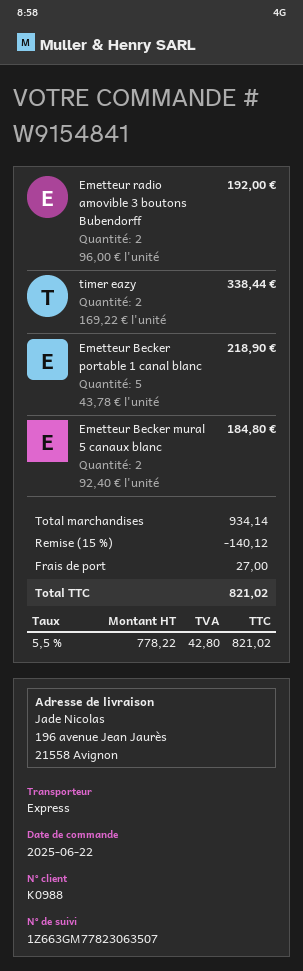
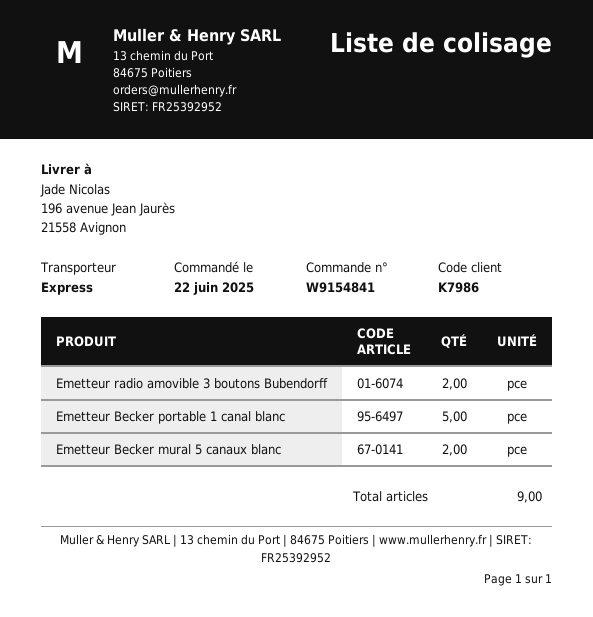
customer number: K0988 -> K7986
timer eazy: 2 -> none

